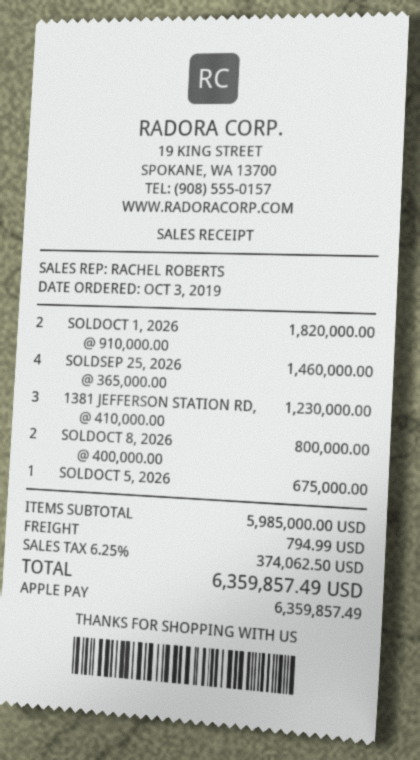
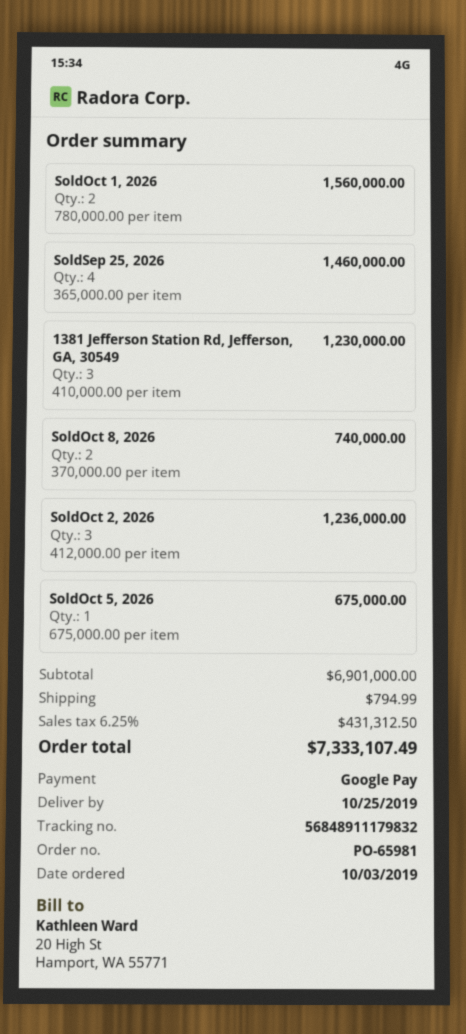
payment method: Apple Pay -> Google Pay
SOLDOCT 1, 2026: 2 x 910000.00 = 1820000.00 -> 2 x 780000.00 = 1560000.00
SOLDOCT 8, 2026: 2 x 400000.00 = 800000.00 -> 2 x 370000.00 = 740000.00
SoldOct 2, 2026: none -> 3 x 412000.00 = 1236000.00
subtotal: 5985000.00 -> 6901000.00
tax: 6.25% = 374062.50 -> 6.25% = 431312.50
total: 6359857.49 -> 7333107.49

